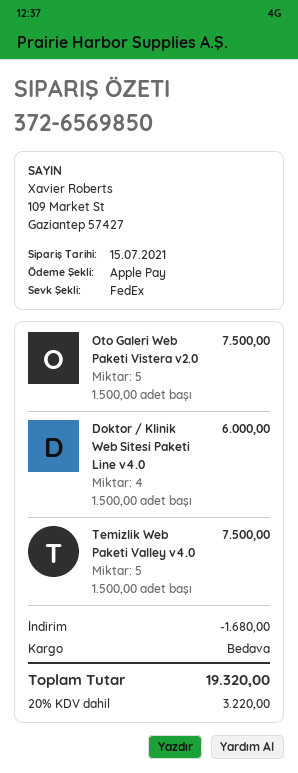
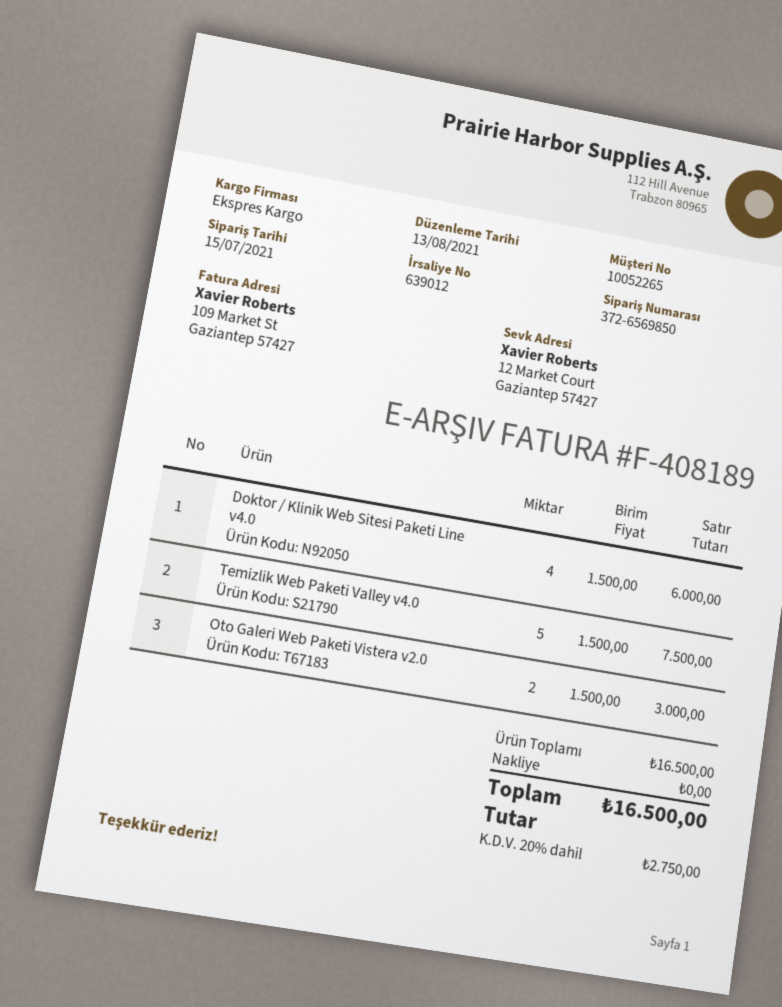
shipping method: FedEx -> express
Oto Galeri Web Paketi Vistera v2.0: 5 x 1500.00 = 7500.00 -> 2 x 1500.00 = 3000.00
discount: 1680.00 -> none
tax: 20% = 3220.00 -> 20% = 2750.00
total: 19320.00 -> 16500.00

